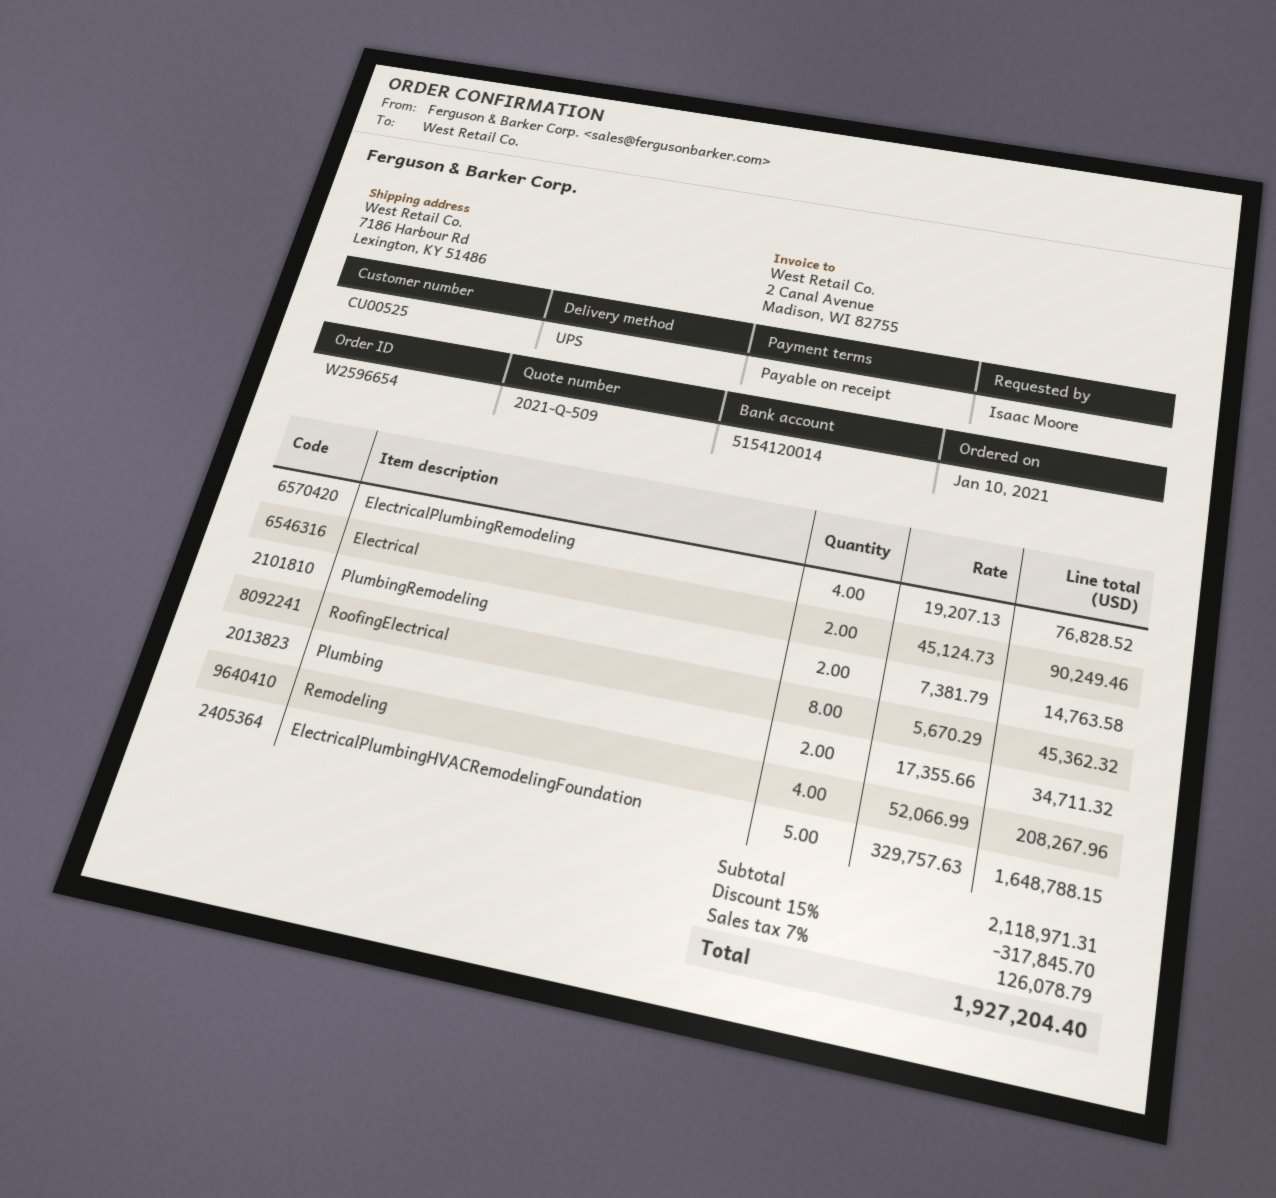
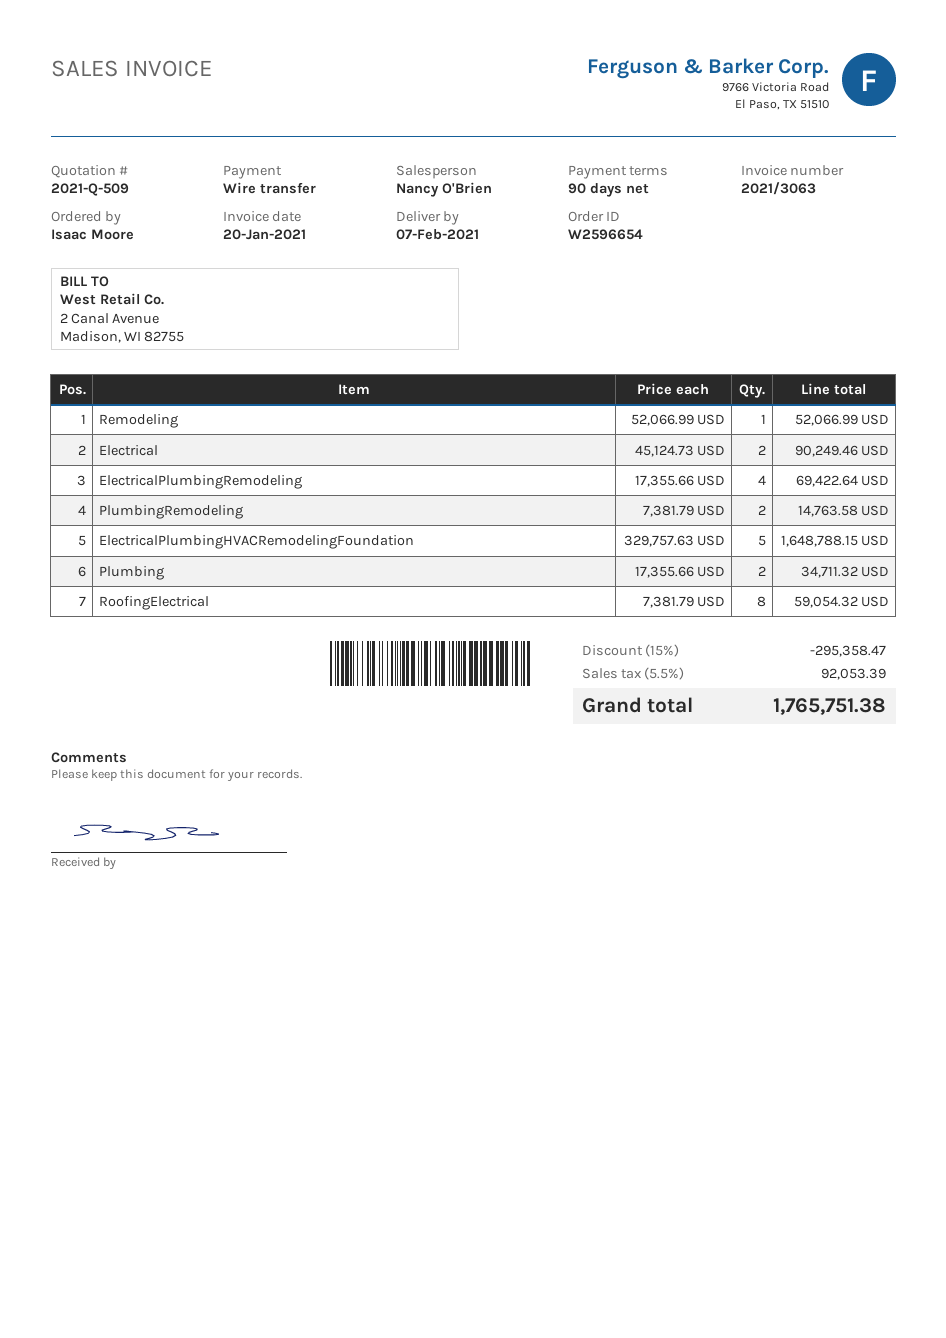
payment terms: on receipt -> 90 days
ElectricalPlumbingRemodeling: 4 x 19207.13 = 76828.52 -> 4 x 17355.66 = 69422.64
RoofingElectrical: 8 x 5670.29 = 45362.32 -> 8 x 7381.79 = 59054.32
Remodeling: 4 x 52066.99 = 208267.96 -> 1 x 52066.99 = 52066.99
discount: 15% = 317845.70 -> 15% = 295358.47
tax: 7% = 126078.79 -> 5.5% = 92053.39
total: 1927204.40 -> 1765751.38

